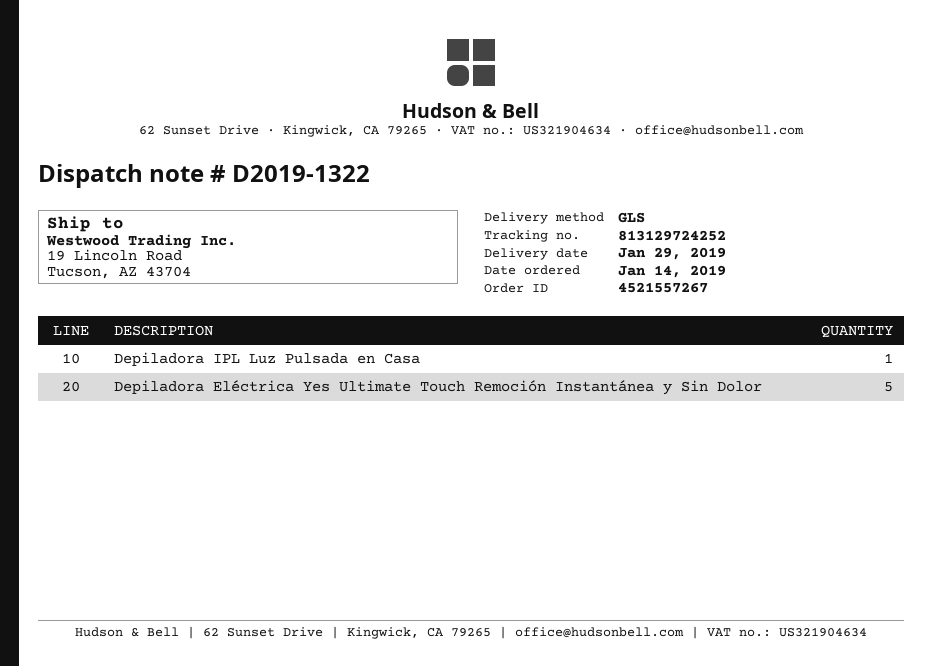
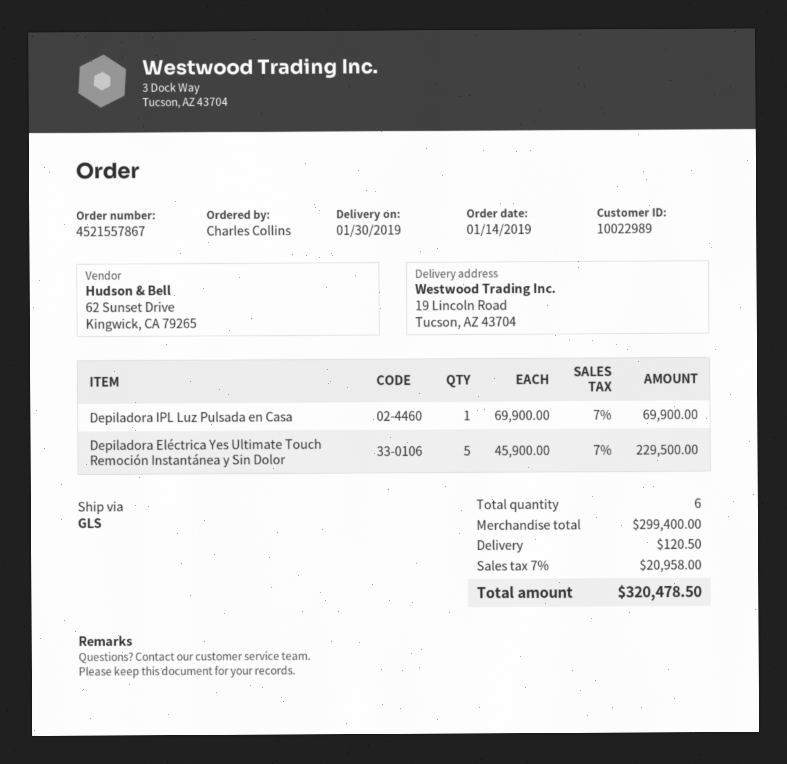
order number: 4521557267 -> 4521557867
delivery date: 2019-01-29 -> 2019-01-30

